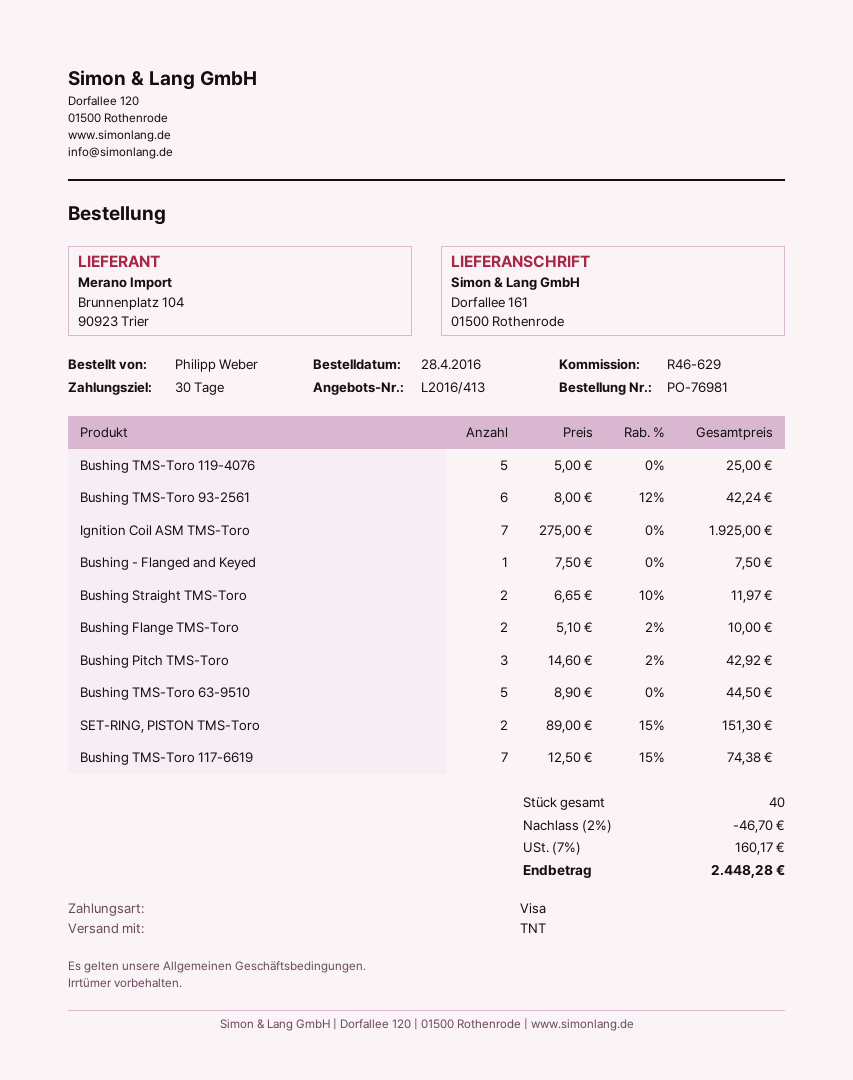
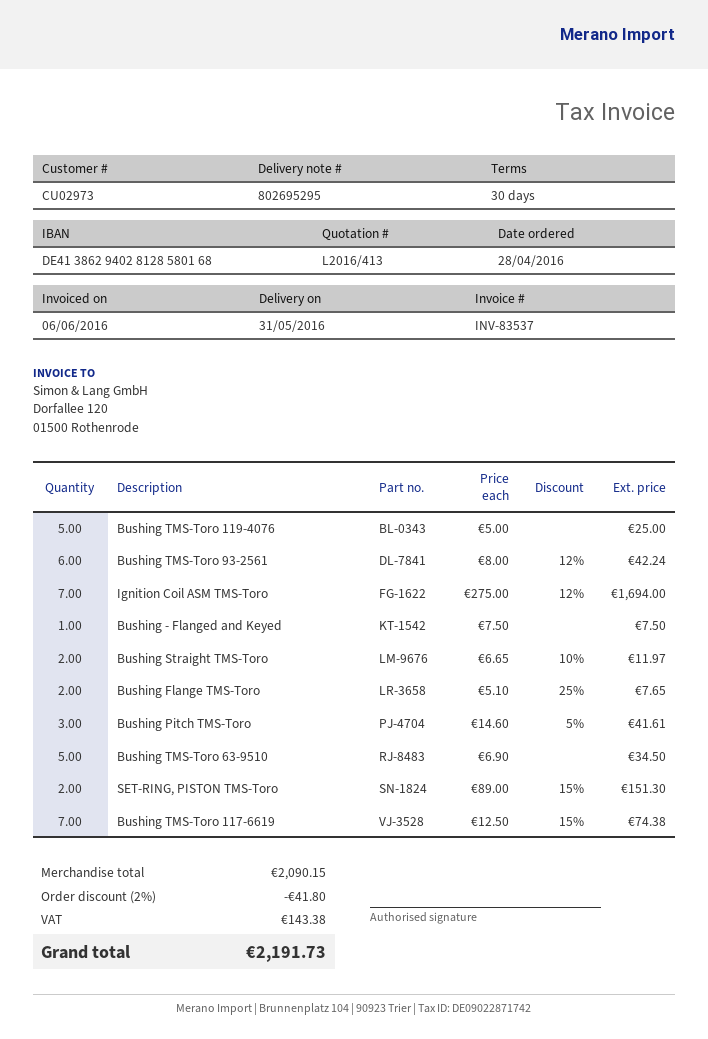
Ignition Coil ASM TMS-Toro: 7 x 275.00 = 1925.00 -> 7 x 275.00 - 12% = 1694.00
Bushing Flange TMS-Toro: 2 x 5.10 - 2% = 10.00 -> 2 x 5.10 - 25% = 7.65
Bushing Pitch TMS-Toro: 3 x 14.60 - 2% = 42.92 -> 3 x 14.60 - 5% = 41.61
Bushing TMS-Toro 63-9510: 5 x 8.90 = 44.50 -> 5 x 6.90 = 34.50
discount: 2% = 46.70 -> 2% = 41.80
tax: 160.17 -> 143.38
total: 2448.28 -> 2191.73

